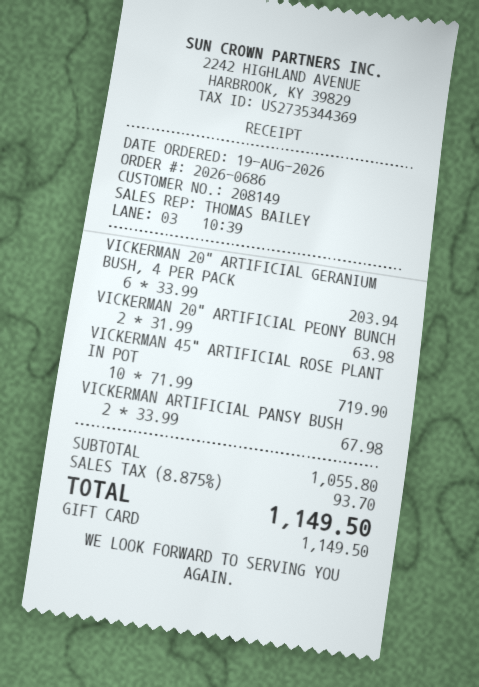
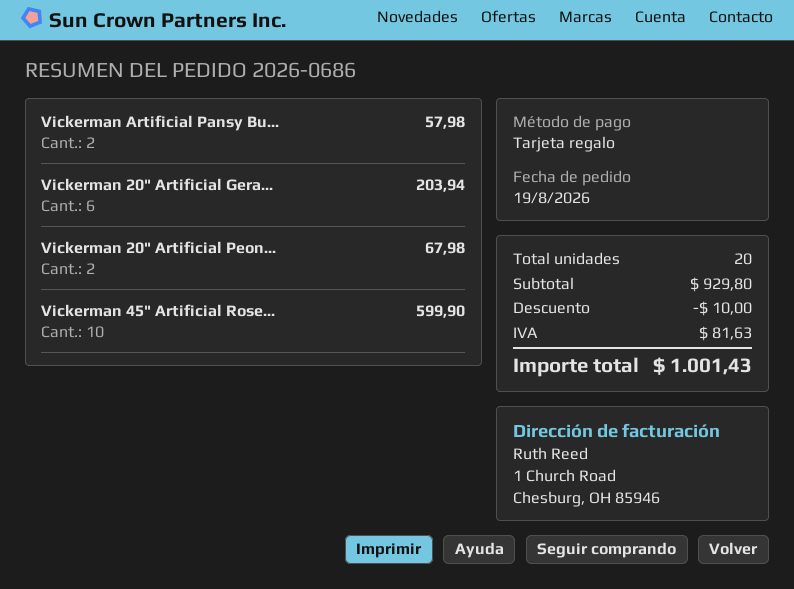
VICKERMAN 20" ARTIFICIAL PEONY BUNCH: 2 for 63.98 -> 2 for 67.98
VICKERMAN 45" ARTIFICIAL ROSE PLANT IN POT: 10 for 719.90 -> 10 for 599.90
VICKERMAN ARTIFICIAL PANSY BUSH: 2 for 67.98 -> 2 for 57.98
subtotal: 1055.80 -> 929.80
discount: none -> 10.00
tax: 93.70 -> 81.63
total: 1149.50 -> 1001.43

